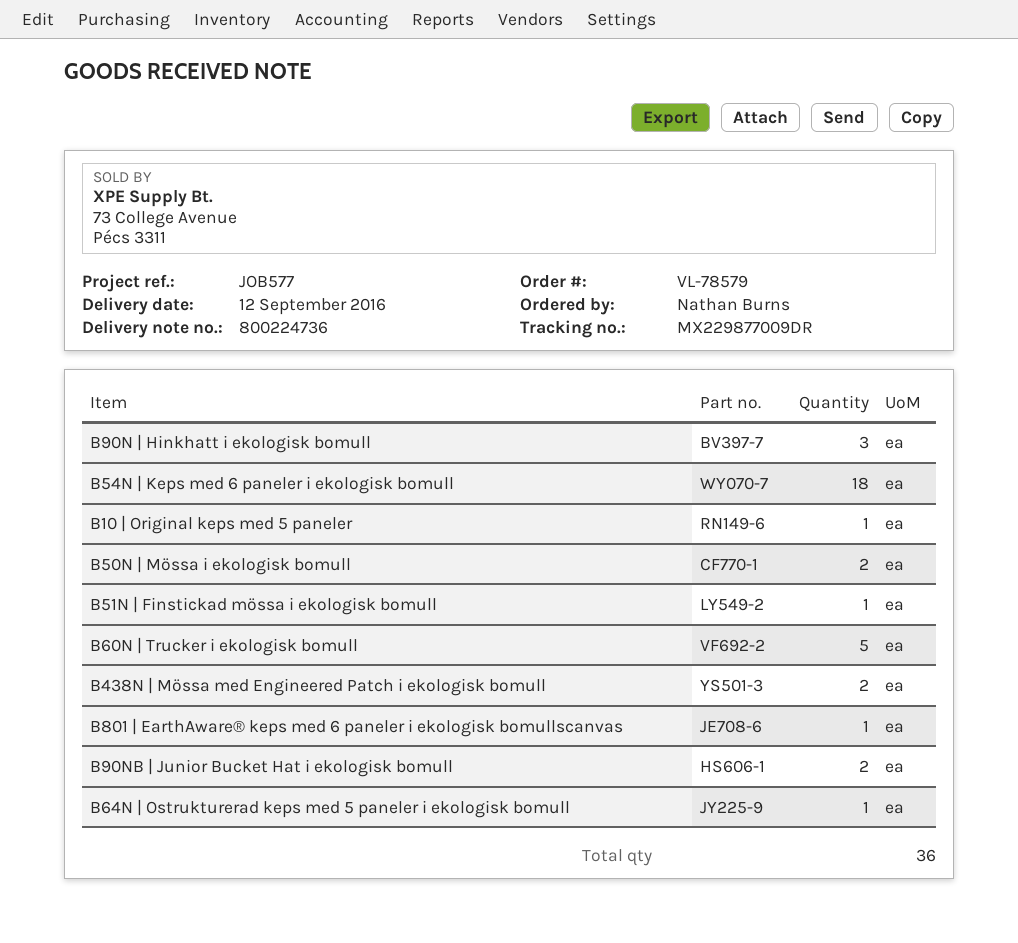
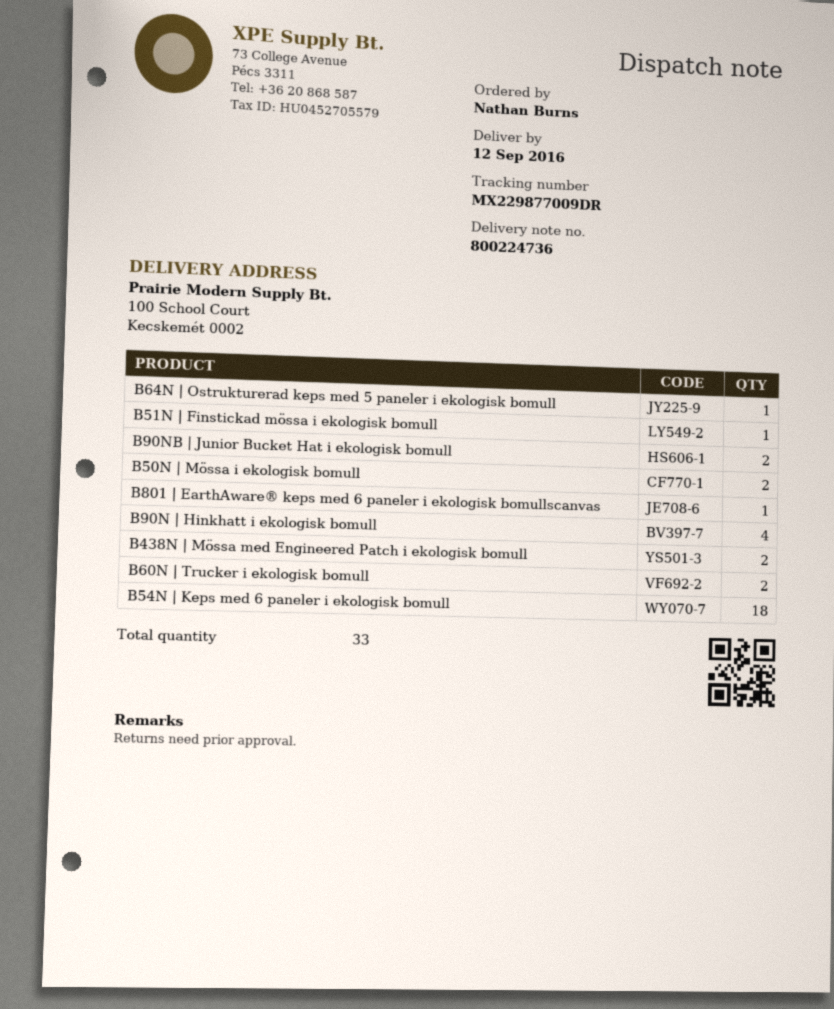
B90N | Hinkhatt i ekologisk bomull: 3 -> 4
B10 | Original keps med 5 paneler: 1 -> none
B60N | Trucker i ekologisk bomull: 5 -> 2
total quantity: 36 -> 33

